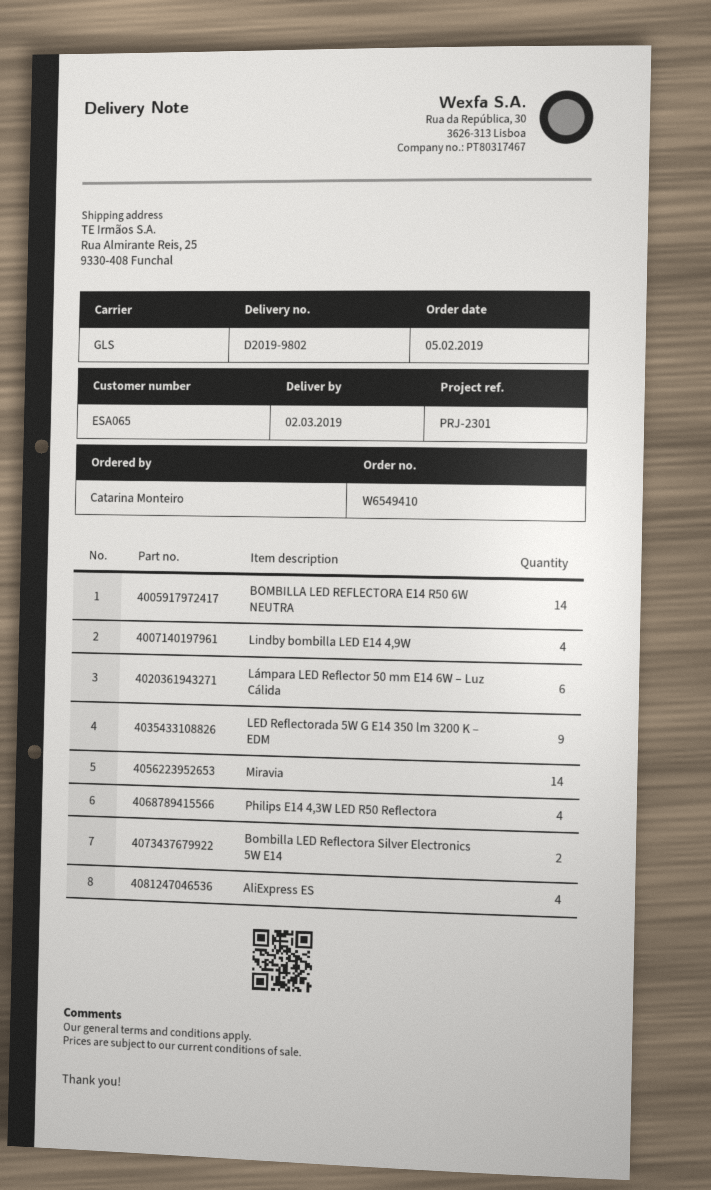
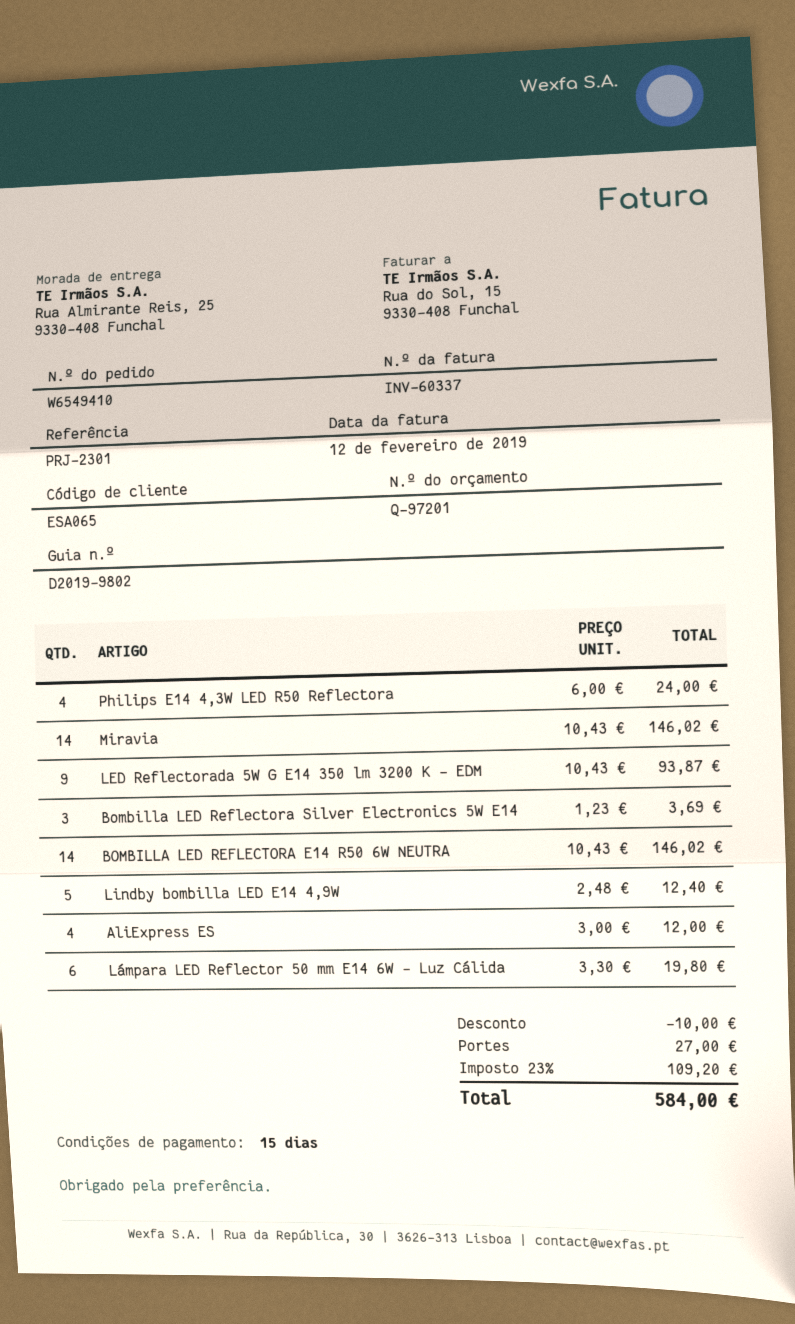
Lindby bombilla LED E14 4,9W: 4 -> 5
Bombilla LED Reflectora Silver Electronics 5W E14: 2 -> 3

